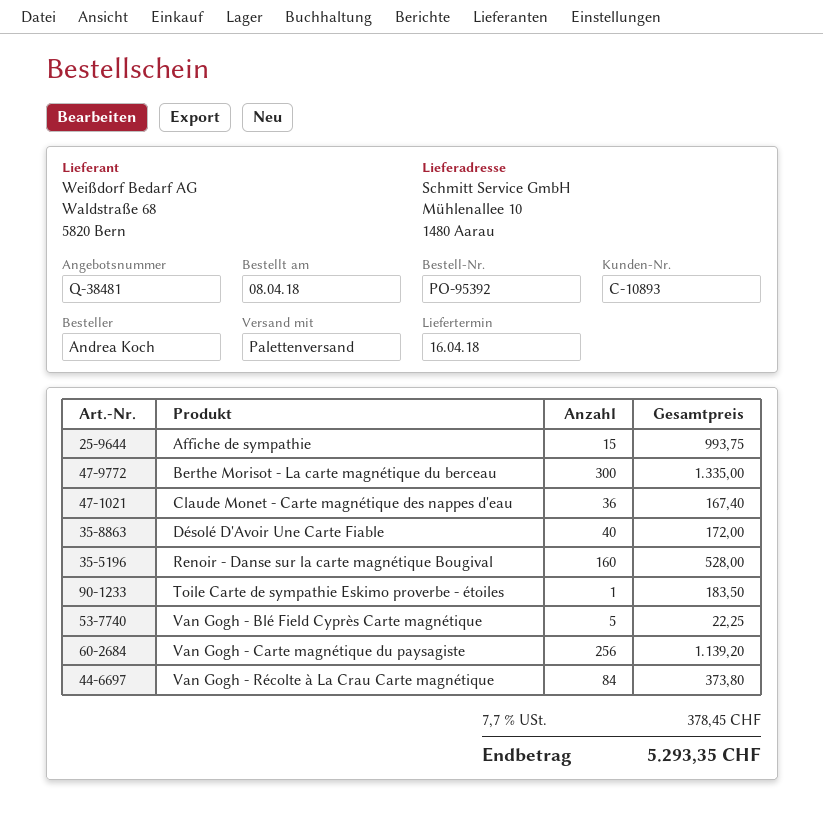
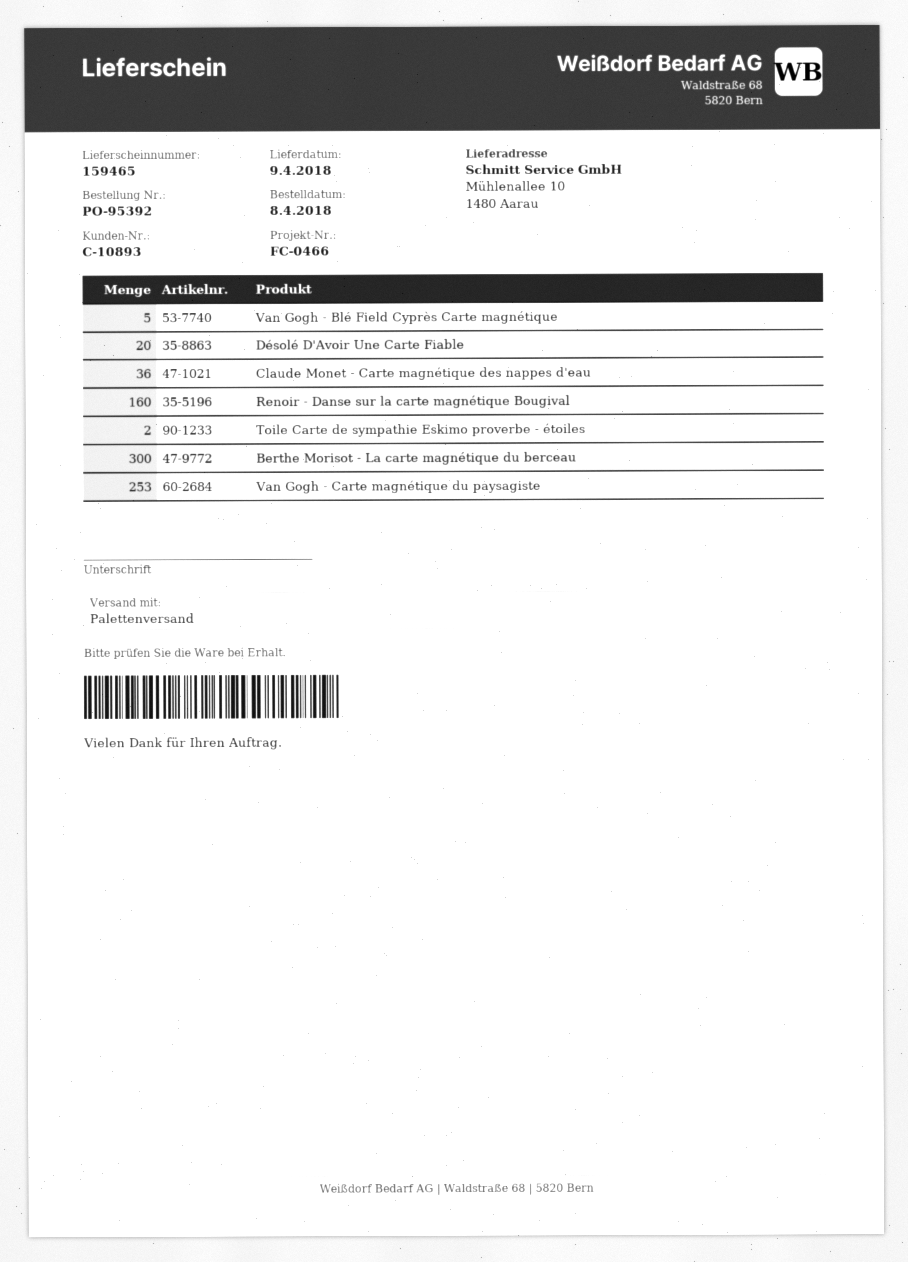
delivery date: 2018-04-16 -> 2018-04-09
Affiche de sympathie: 15 -> none
Désolé D'Avoir Une Carte Fiable: 40 -> 20
Toile Carte de sympathie Eskimo proverbe - étoiles: 1 -> 2
Van Gogh - Carte magnétique du paysagiste: 256 -> 253
Van Gogh - Récolte à La Crau Carte magnétique: 84 -> none

